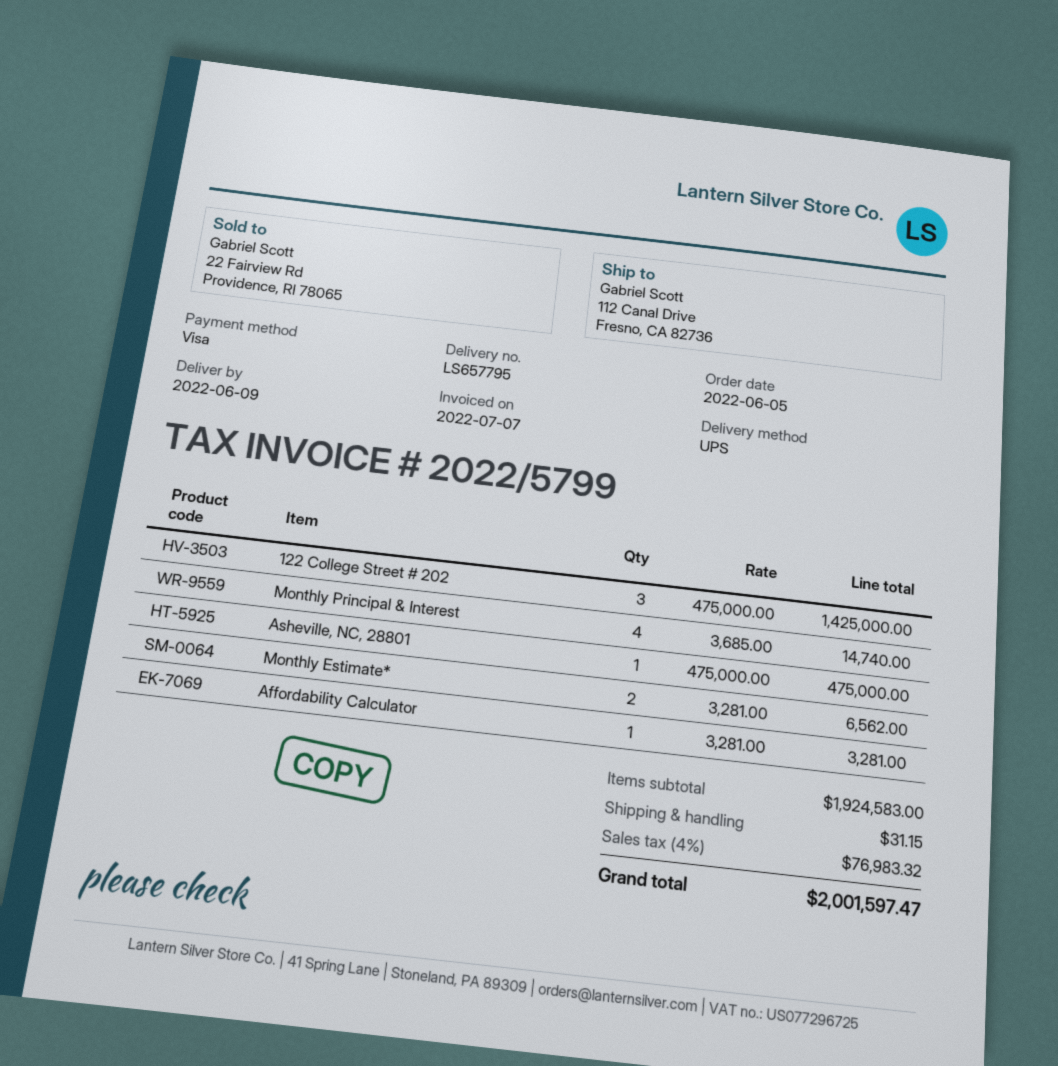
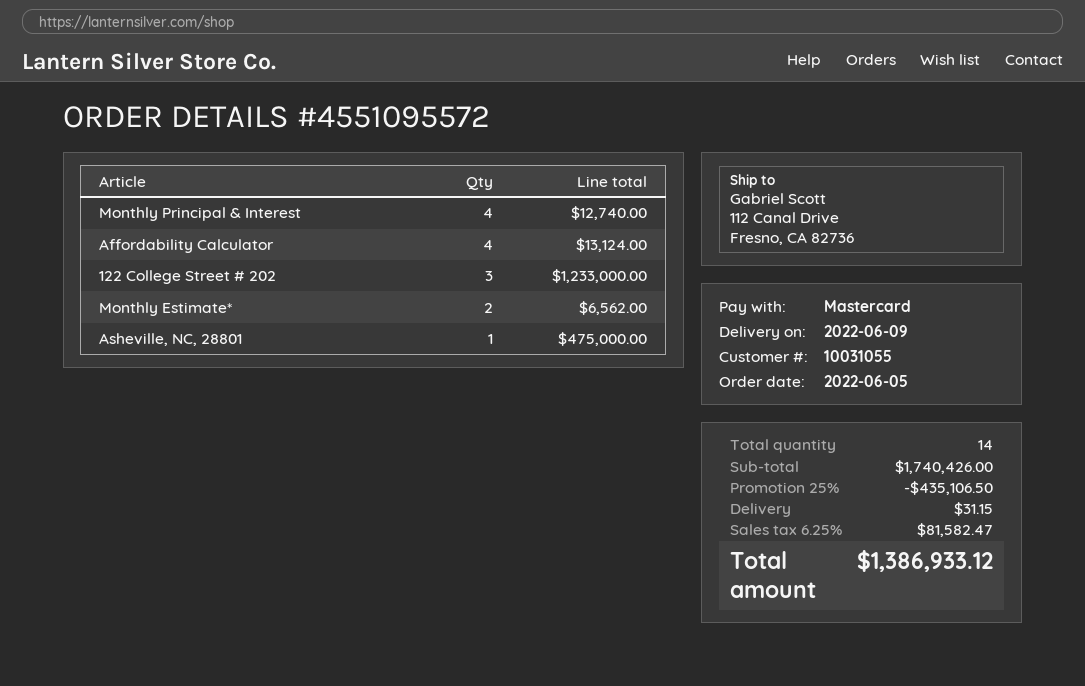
payment method: Visa -> Mastercard
122 College Street # 202: 3 for 1425000.00 -> 3 for 1233000.00
Monthly Principal & Interest: 4 for 14740.00 -> 4 for 12740.00
Affordability Calculator: 1 for 3281.00 -> 4 for 13124.00
subtotal: 1924583.00 -> 1740426.00
discount: none -> 25% = 435106.50
tax: 4% = 76983.32 -> 6.25% = 81582.47
total: 2001597.47 -> 1386933.12

